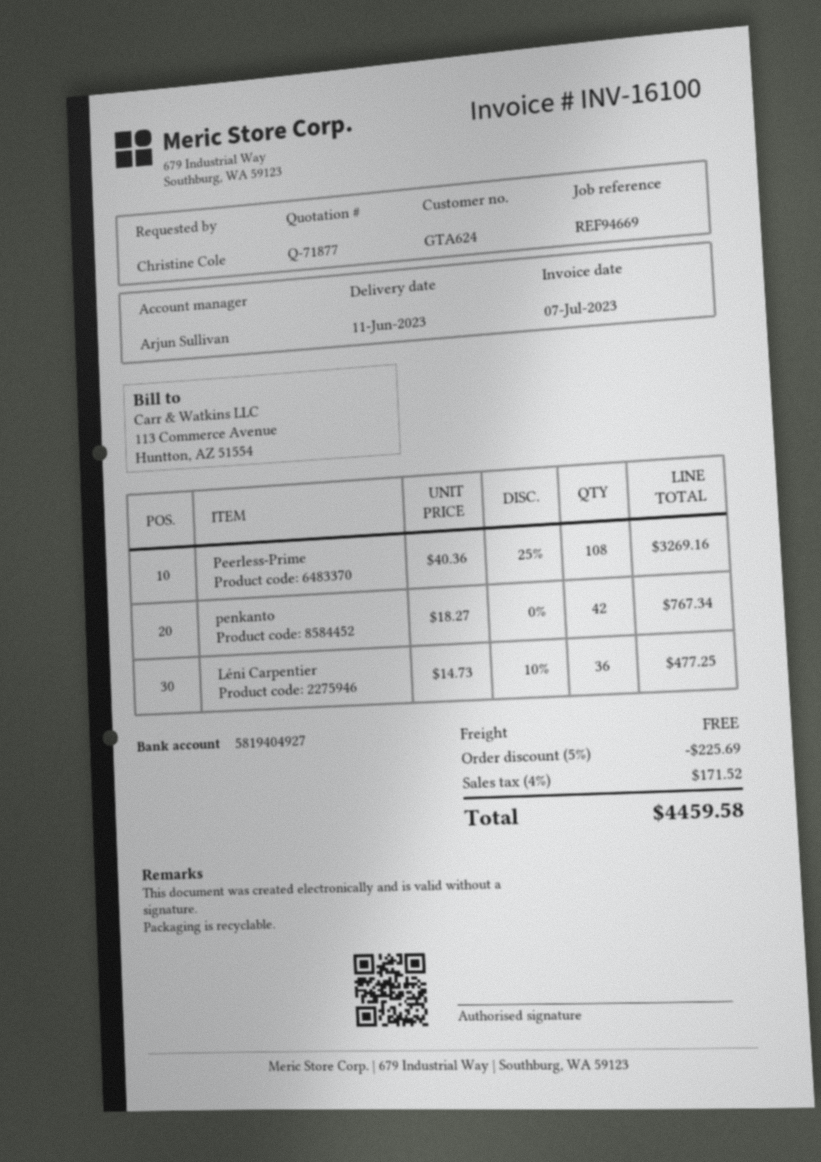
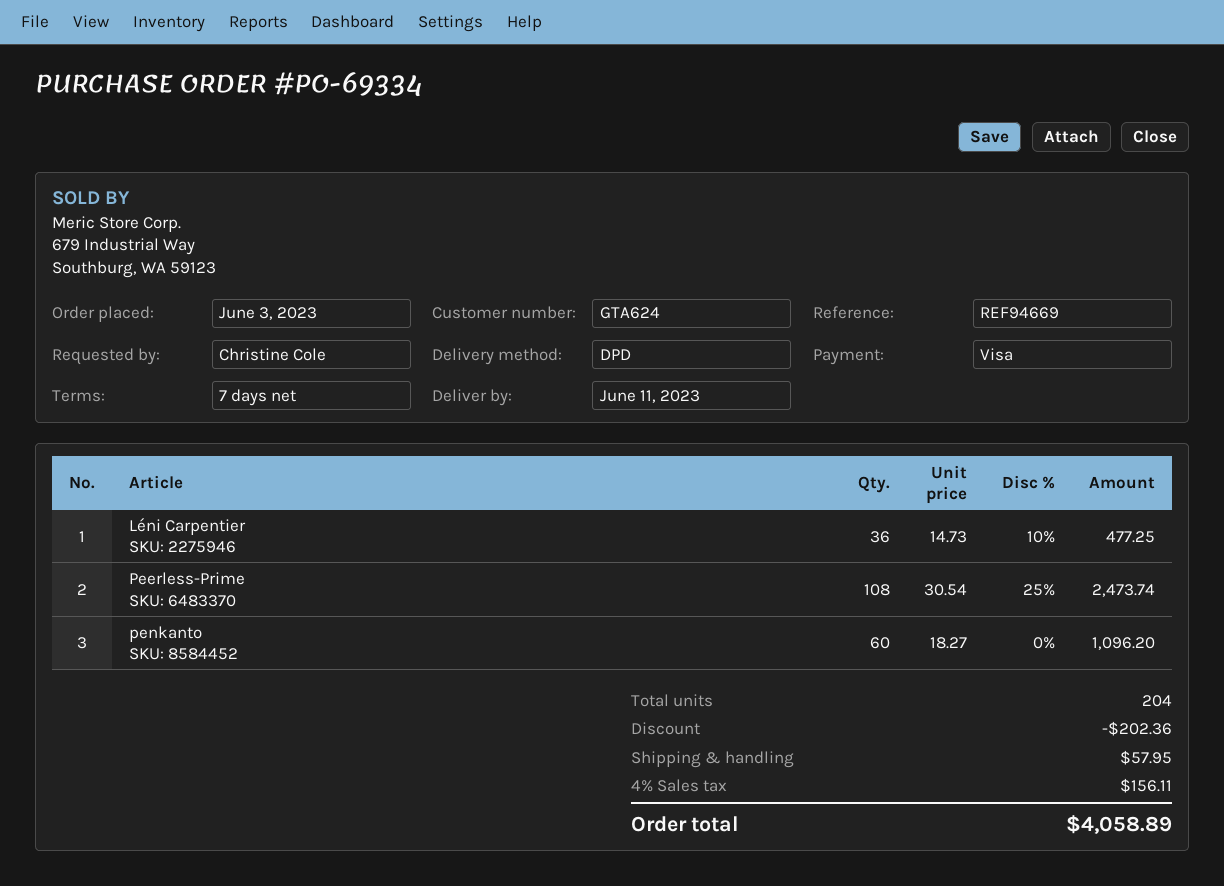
Peerless-Prime: 108 x 40.36 - 25% = 3269.16 -> 108 x 30.54 - 25% = 2473.74
penkanto: 42 x 18.27 = 767.34 -> 60 x 18.27 = 1096.20
discount: 225.69 -> 202.36
shipping: 0.00 -> 57.95
tax: 4% = 171.52 -> 4% = 156.11
total: 4459.58 -> 4058.89

